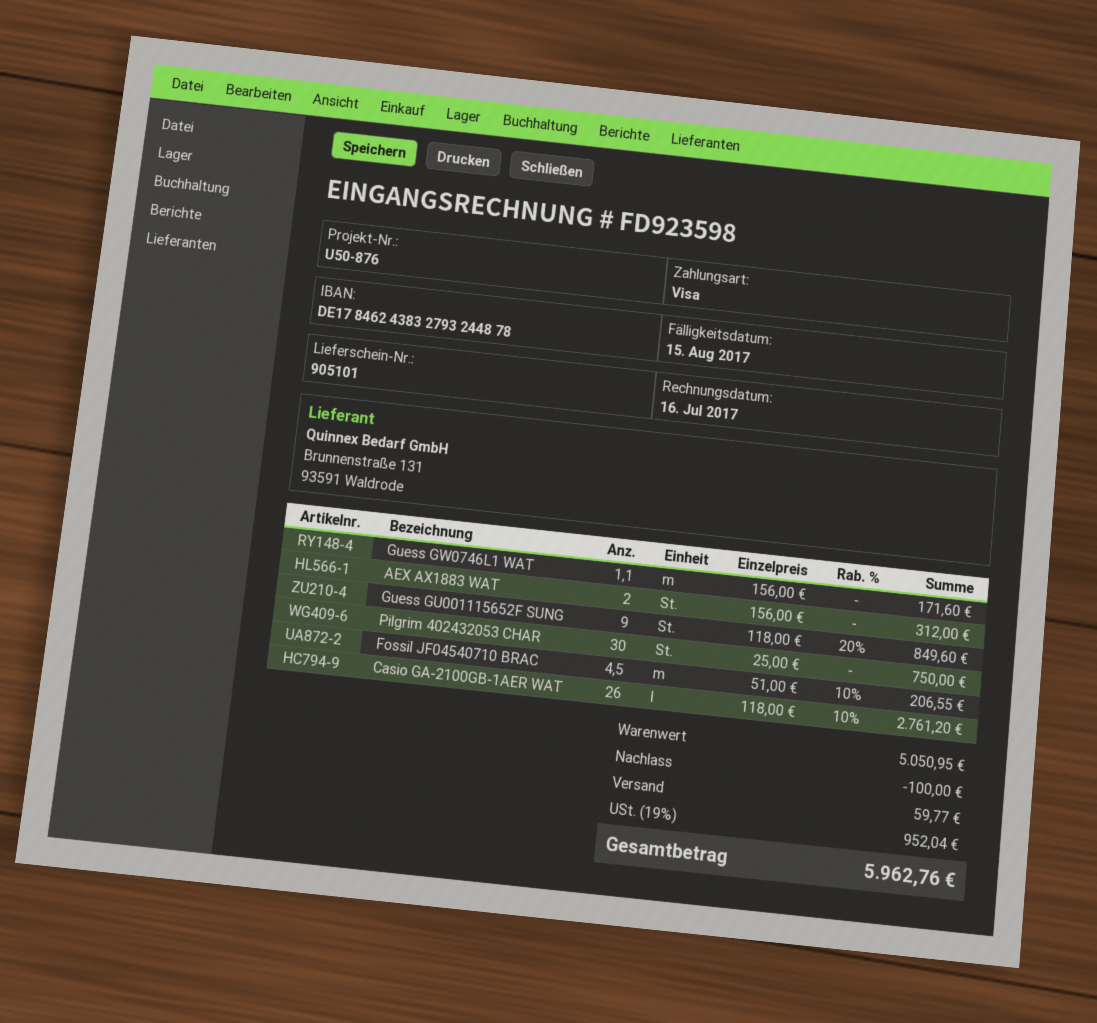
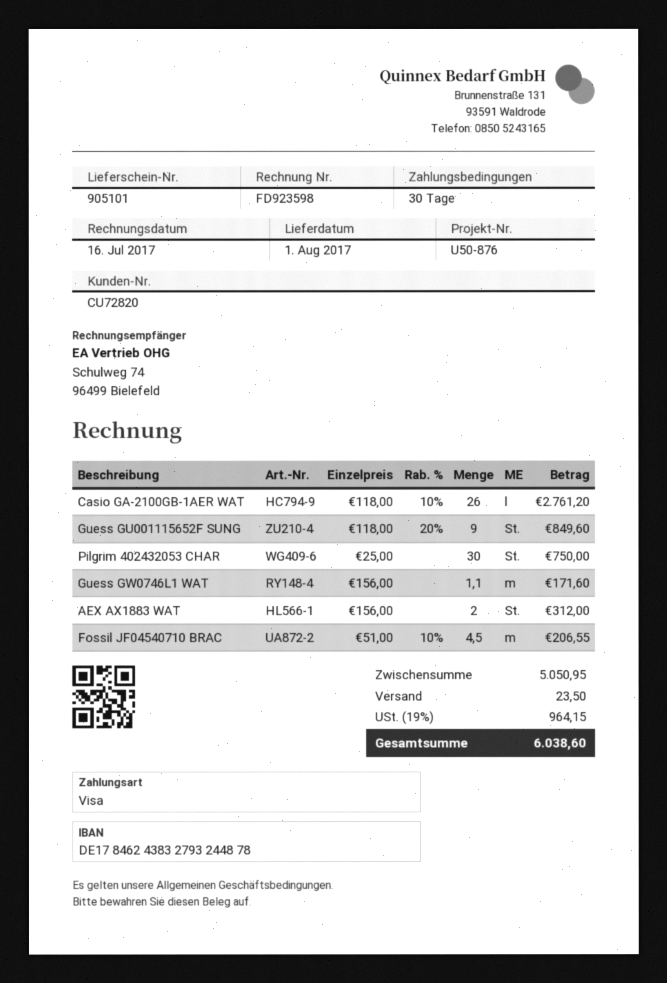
discount: 100.00 -> none
shipping: 59.77 -> 23.50
tax: 19% = 952.04 -> 19% = 964.15
total: 5962.76 -> 6038.60

